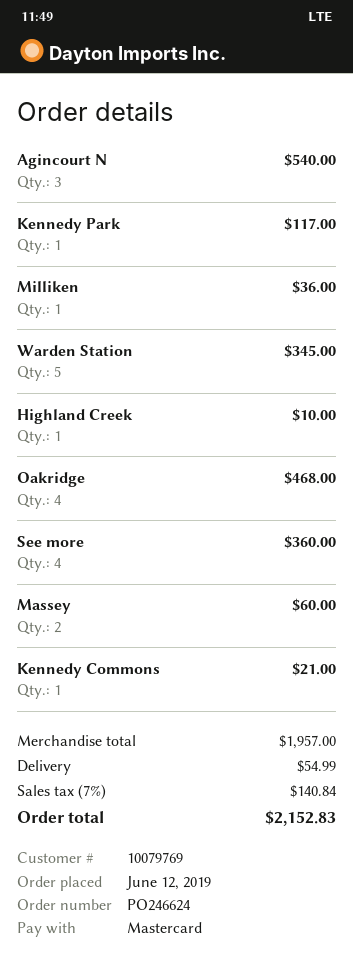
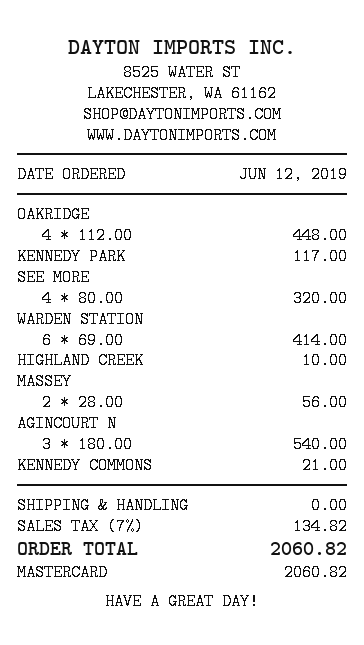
Milliken: 1 for 36.00 -> none
Warden Station: 5 for 345.00 -> 6 for 414.00
Oakridge: 4 for 468.00 -> 4 for 448.00
See more: 4 for 360.00 -> 4 for 320.00
Massey: 2 for 60.00 -> 2 for 56.00
shipping: 54.99 -> 0.00
tax: 7% = 140.84 -> 7% = 134.82
total: 2152.83 -> 2060.82

